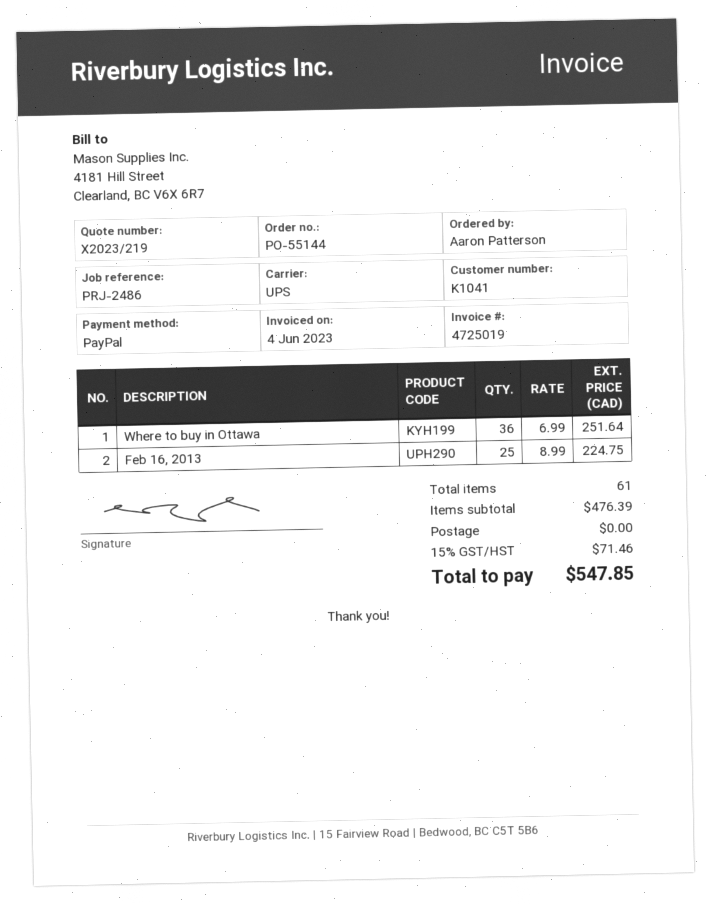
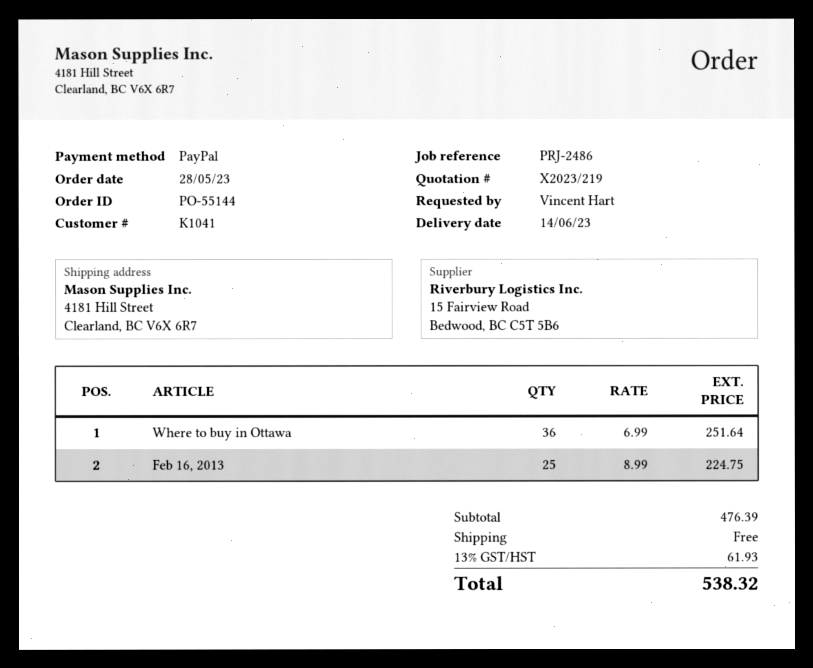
ordered by: Aaron Patterson -> Vincent Hart
tax: 15% = 71.46 -> 13% = 61.93
total: 547.85 -> 538.32

